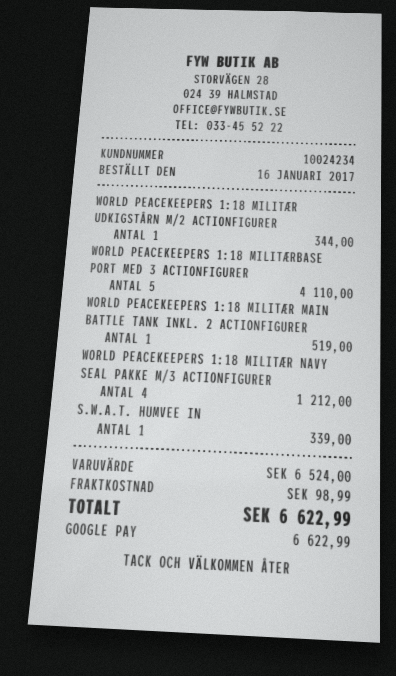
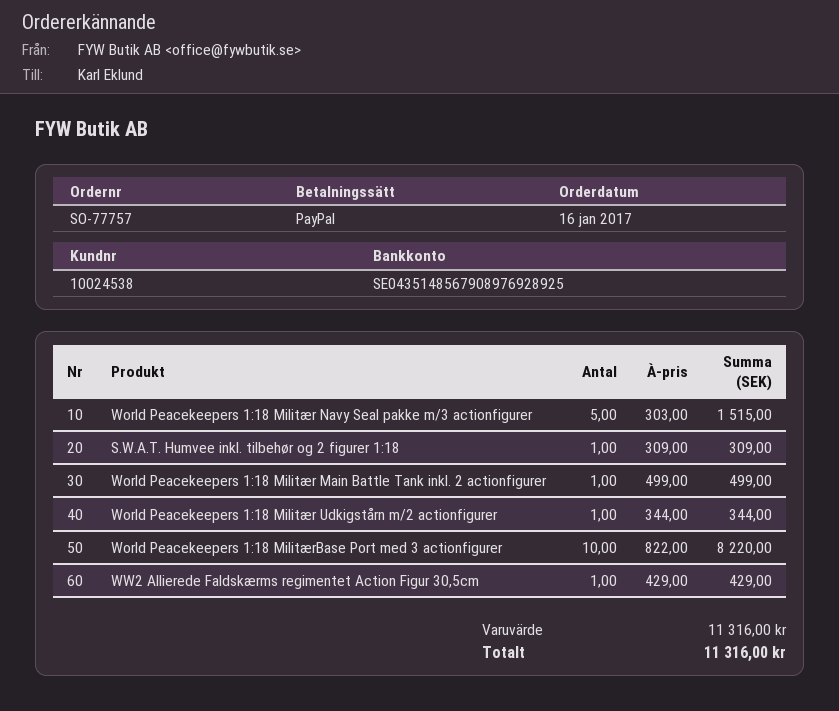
customer number: 10024234 -> 10024538
payment method: Google Pay -> PayPal
WORLD PEACEKEEPERS 1:18 MILITÆRBASE PORT MED 3 ACTIONFIGURER: 5 for 4110.00 -> 10 for 8220.00
WORLD PEACEKEEPERS 1:18 MILITÆR MAIN BATTLE TANK INKL. 2 ACTIONFIGURER: 1 for 519.00 -> 1 for 499.00
WORLD PEACEKEEPERS 1:18 MILITÆR NAVY SEAL PAKKE M/3 ACTIONFIGURER: 4 for 1212.00 -> 5 for 1515.00
S.W.A.T. HUMVEE IN: 1 for 339.00 -> 1 for 309.00
WW2 Allierede Faldskærms regimentet Action Figur 30,5cm: none -> 1 for 429.00
subtotal: 6524.00 -> 11316.00
shipping: 98.99 -> none
total: 6622.99 -> 11316.00

